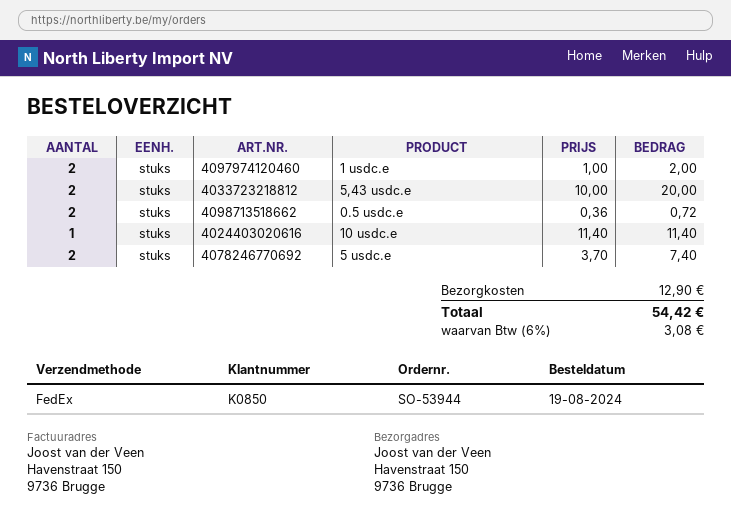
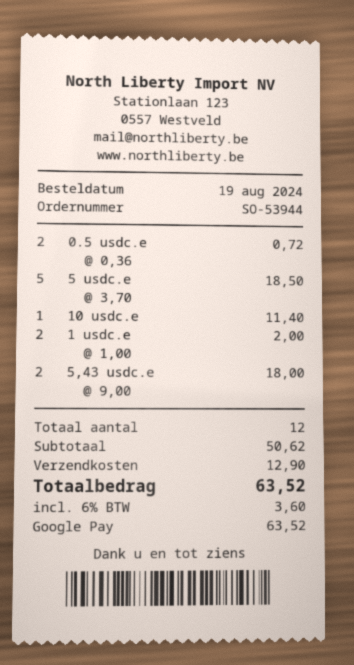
5,43 usdc.e: 2 x 10.00 = 20.00 -> 2 x 9.00 = 18.00
5 usdc.e: 2 x 3.70 = 7.40 -> 5 x 3.70 = 18.50
tax: 6% = 3.08 -> 6% = 3.60
total: 54.42 -> 63.52

